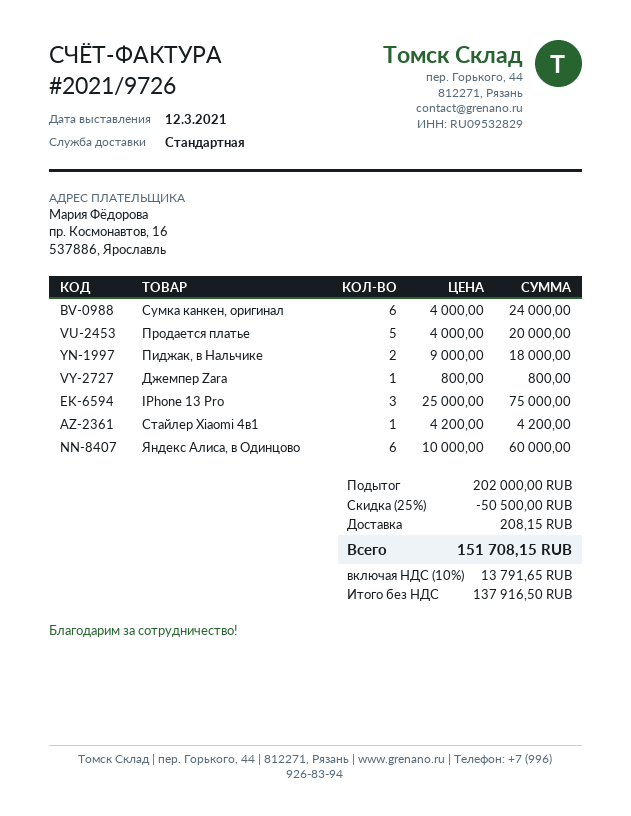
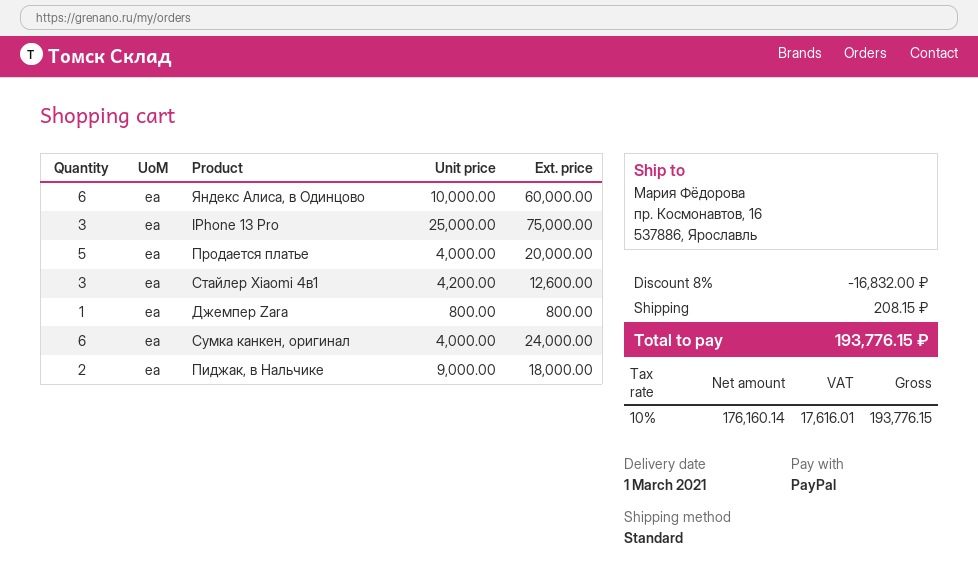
Стайлер Xiaomi 4в1: 1 x 4200.00 = 4200.00 -> 3 x 4200.00 = 12600.00
discount: 25% = 50500.00 -> 8% = 16832.00
net: 137916.50 -> 176160.14
tax: 10% = 13791.65 -> 10% = 17616.01
total: 151708.15 -> 193776.15

